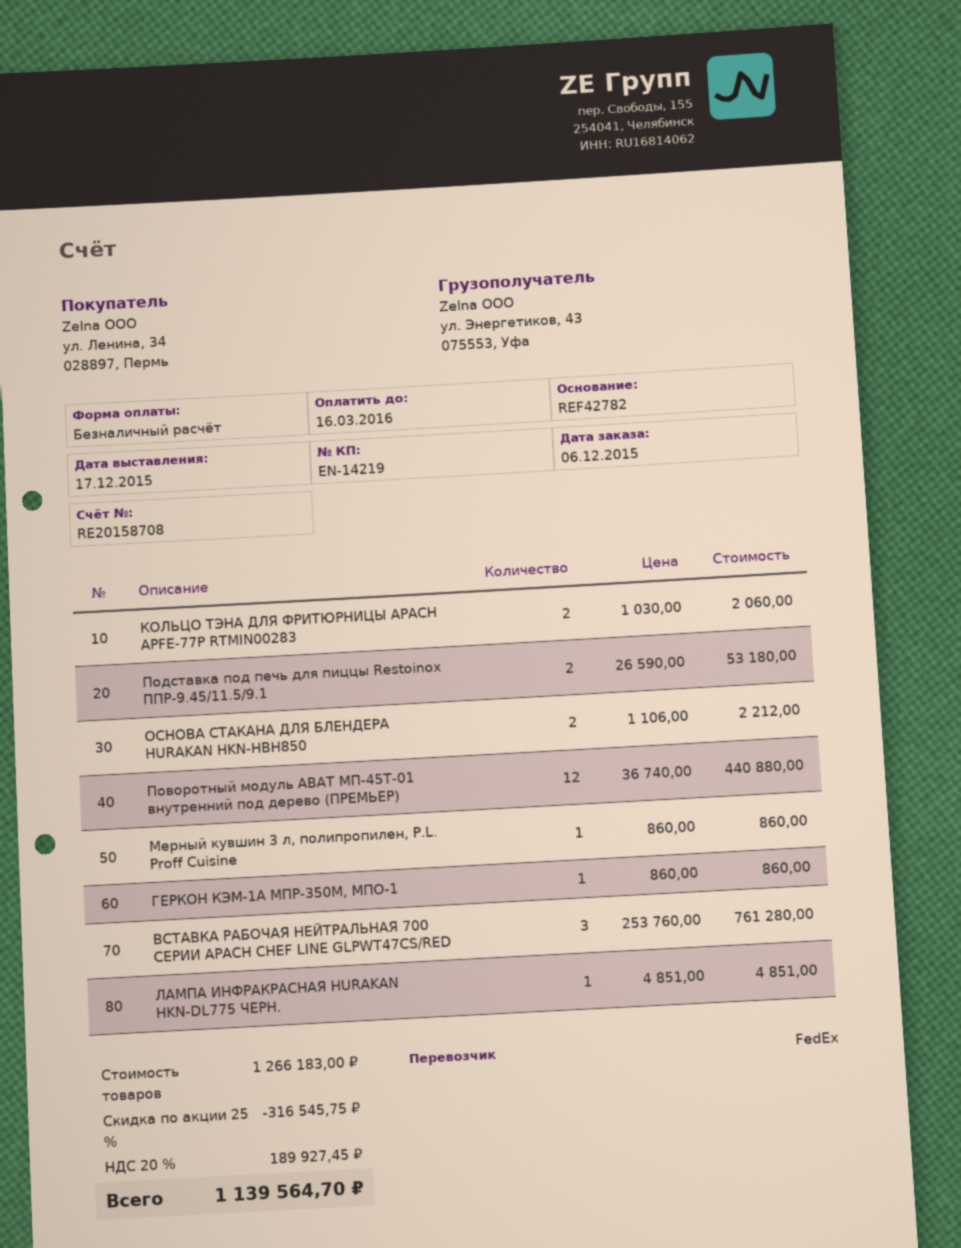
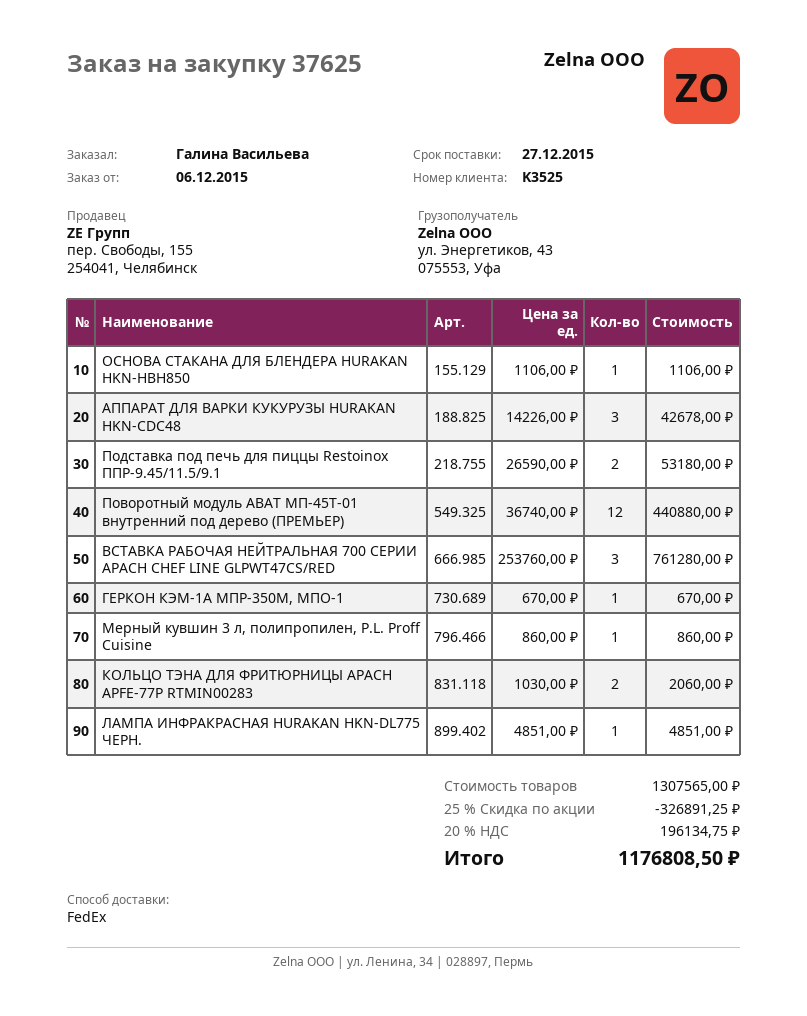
ОСНОВА СТАКАНА ДЛЯ БЛЕНДЕРА HURAKAN HKN-HBH850: 2 x 1106.00 = 2212.00 -> 1 x 1106.00 = 1106.00
ГЕРКОН КЭМ-1А МПР-350М, МПО-1: 1 x 860.00 = 860.00 -> 1 x 670.00 = 670.00
АППАРАТ ДЛЯ ВАРКИ КУКУРУЗЫ HURAKAN HKN-CDC48: none -> 3 x 14226.00 = 42678.00
subtotal: 1266183.00 -> 1307565.00
discount: 25% = 316545.75 -> 25% = 326891.25
tax: 20% = 189927.45 -> 20% = 196134.75
total: 1139564.70 -> 1176808.50

